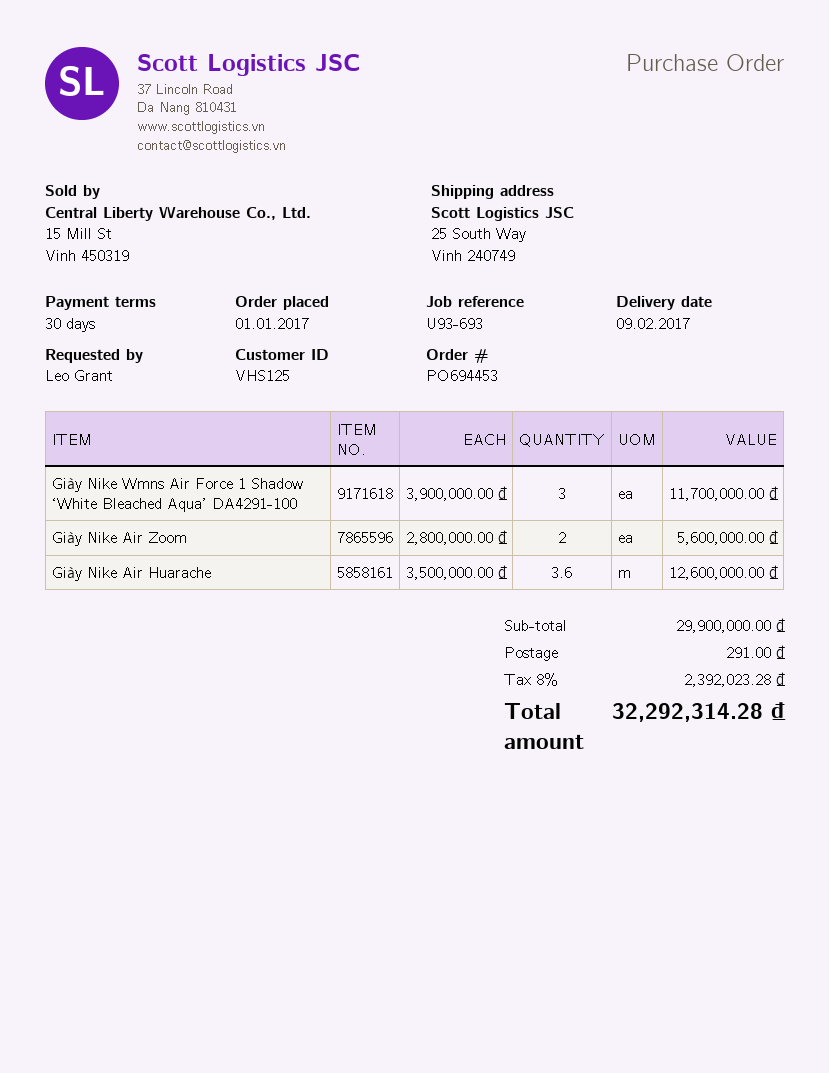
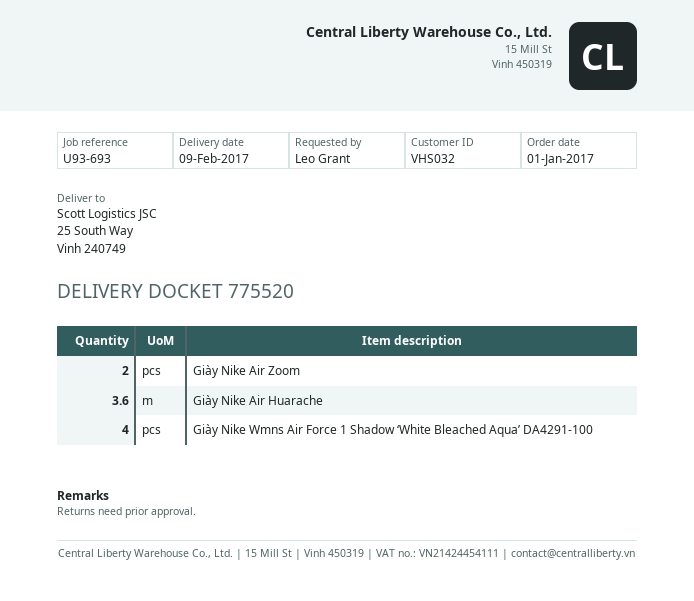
customer number: VHS125 -> VHS032
Giày Nike Wmns Air Force 1 Shadow ‘White Bleached Aqua’ DA4291-100: 3 -> 4

